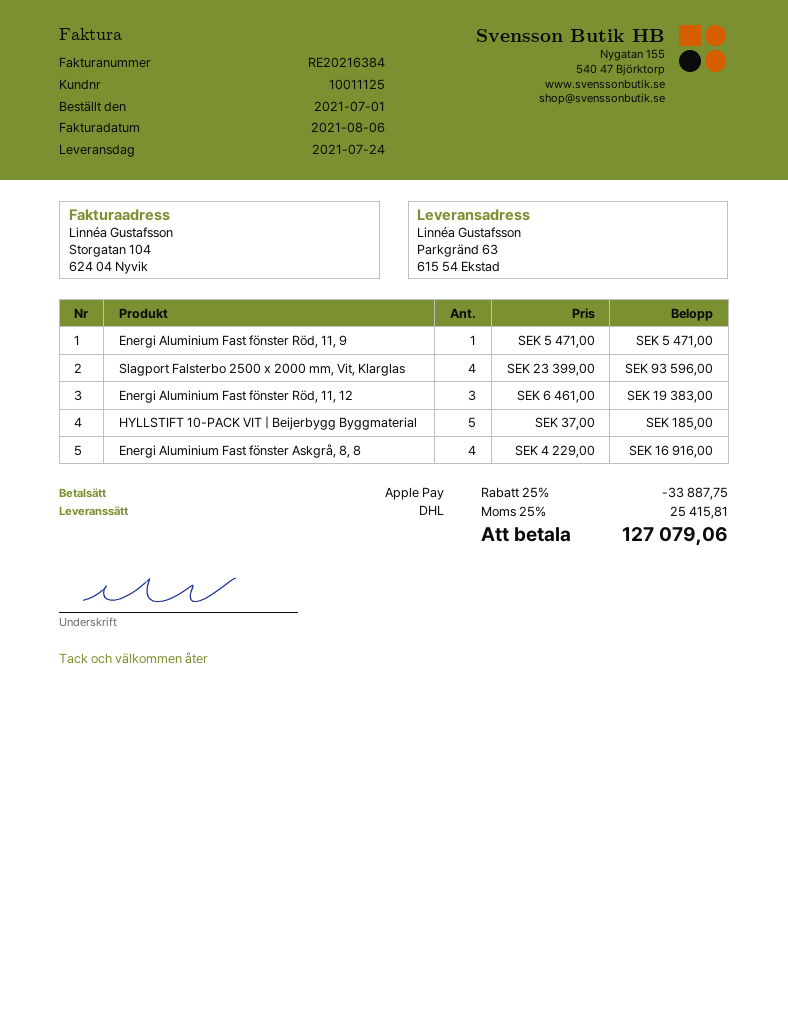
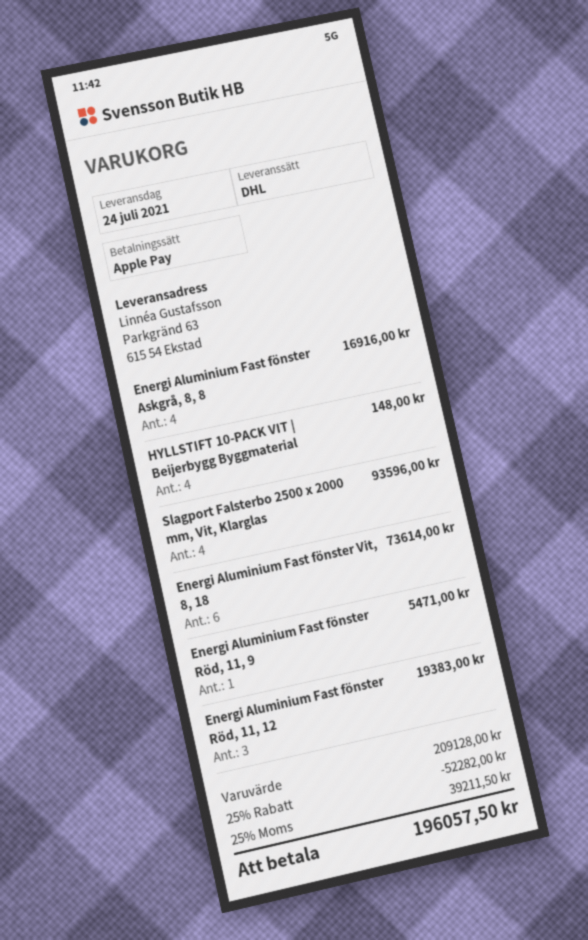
HYLLSTIFT 10-PACK VIT | Beijerbygg Byggmaterial: 5 for 185.00 -> 4 for 148.00
Energi Aluminium Fast fönster Vit, 8, 18: none -> 6 for 73614.00
discount: 25% = 33887.75 -> 25% = 52282.00
tax: 25% = 25415.81 -> 25% = 39211.50
total: 127079.06 -> 196057.50

